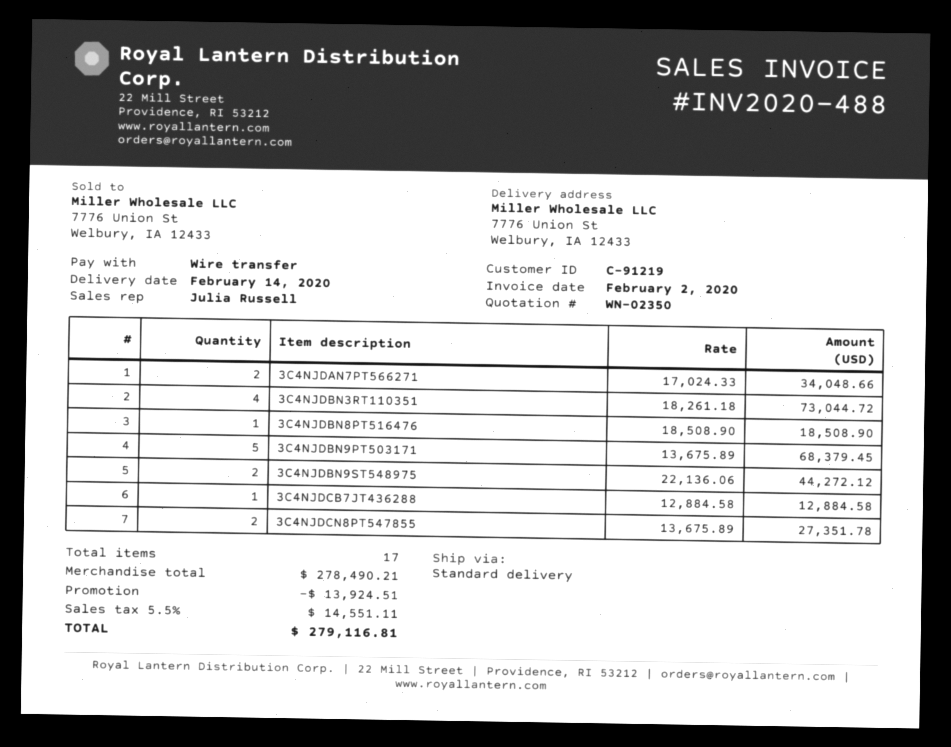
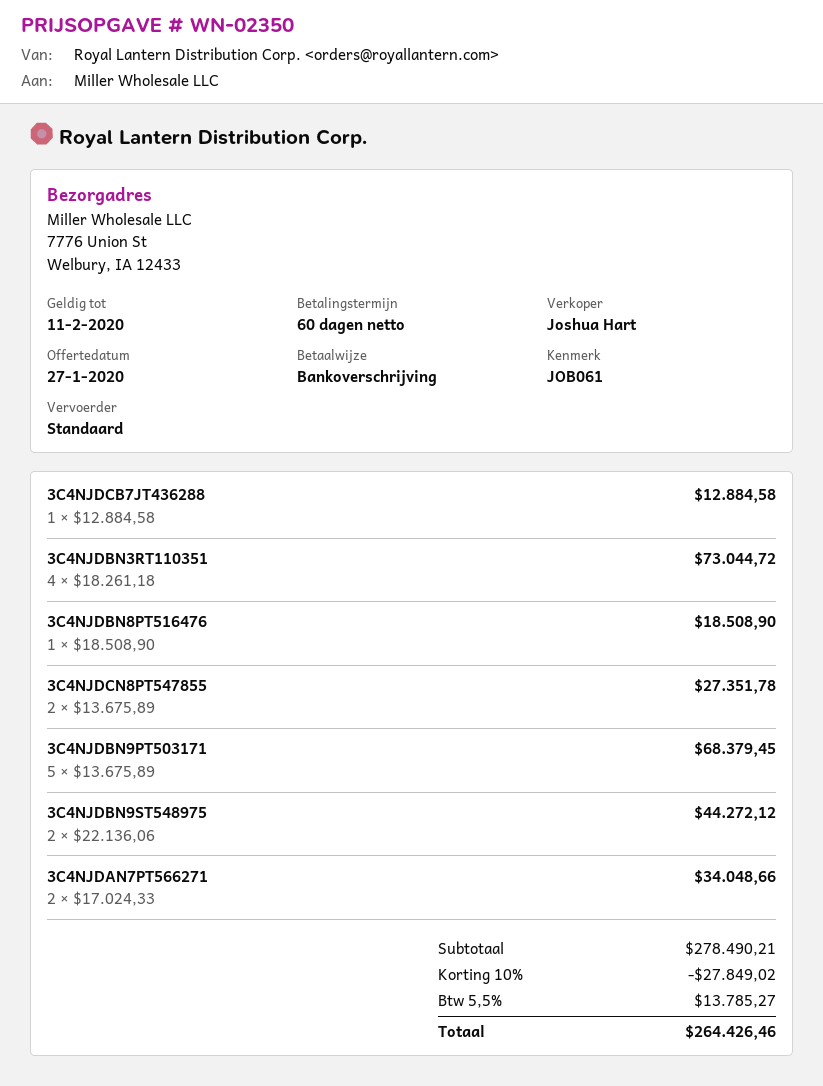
sales rep: Julia Russell -> Joshua Hart
discount: 13924.51 -> 27849.02
tax: 5.5% = 14551.11 -> 5.5% = 13785.27
total: 279116.81 -> 264426.46

